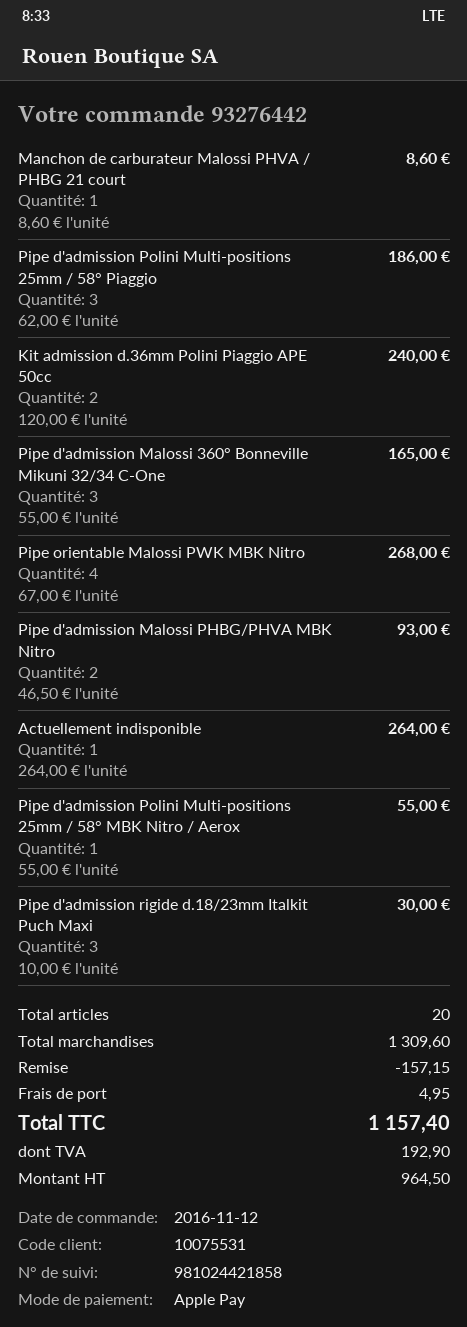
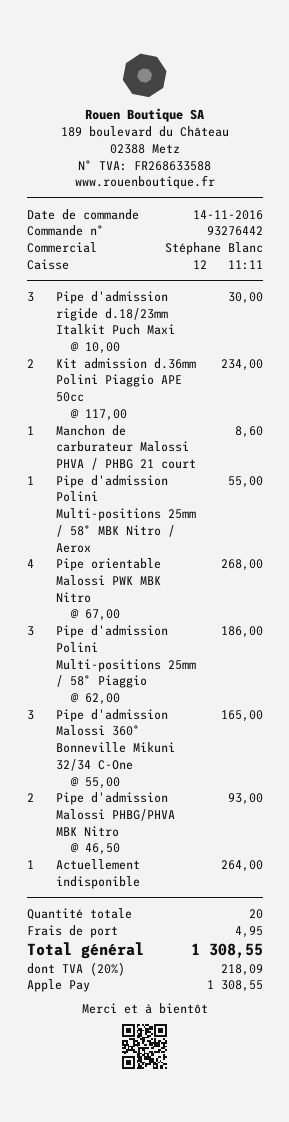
order date: 2016-11-12 -> 2016-11-14
Kit admission d.36mm Polini Piaggio APE 50cc: 2 x 120.00 = 240.00 -> 2 x 117.00 = 234.00
discount: 157.15 -> none
tax: 192.90 -> 218.09
total: 1157.40 -> 1308.55

